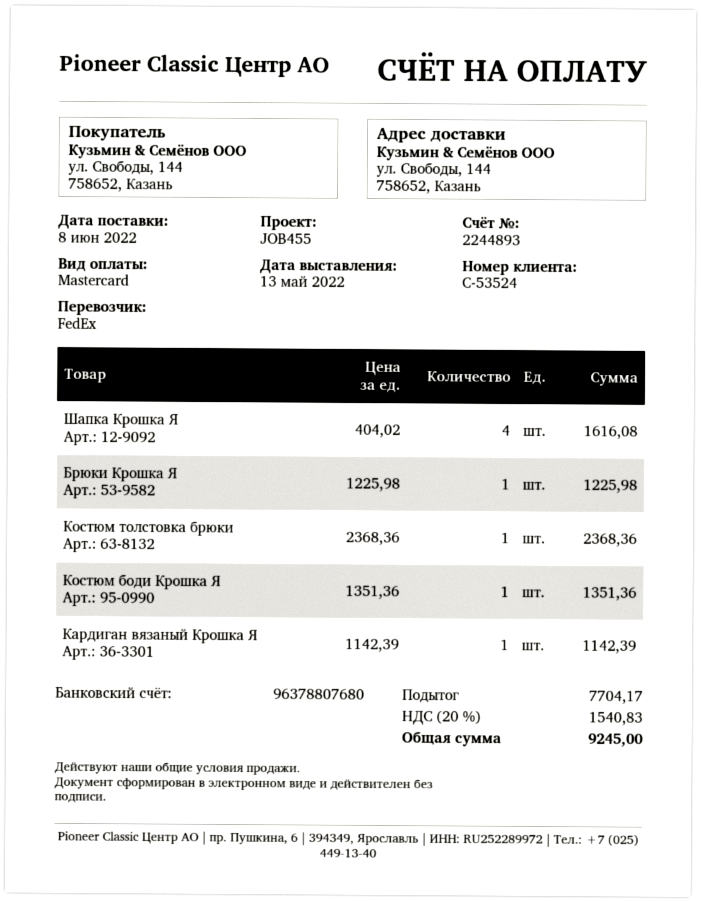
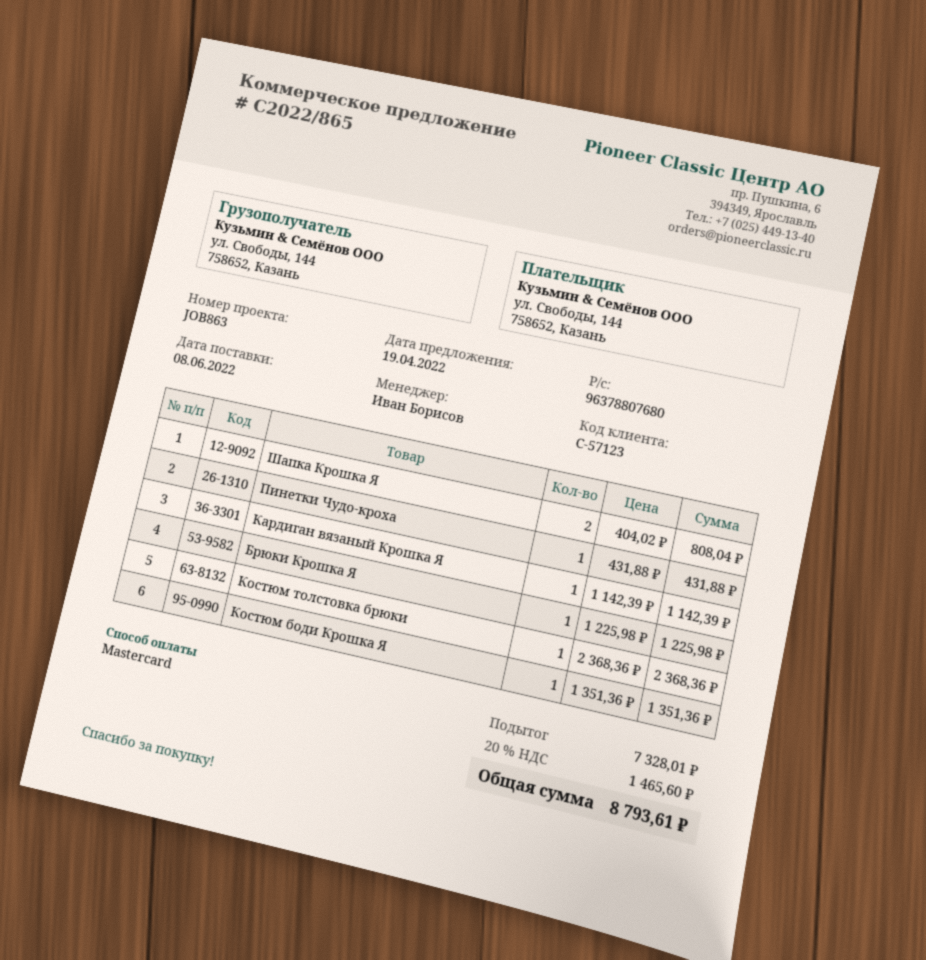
customer number: C-53524 -> C-57123
reference: JOB455 -> JOB863
Шапка Крошка Я: 4 x 404.02 = 1616.08 -> 2 x 404.02 = 808.04
Пинетки Чудо-кроха: none -> 1 x 431.88 = 431.88
subtotal: 7704.17 -> 7328.01
tax: 20% = 1540.83 -> 20% = 1465.60
total: 9245.00 -> 8793.61

